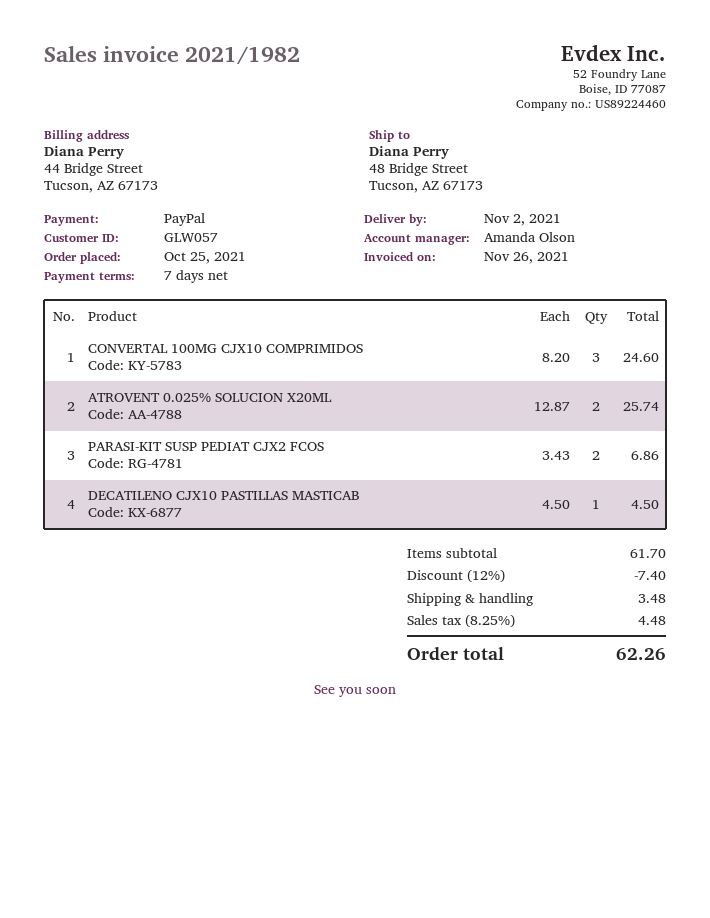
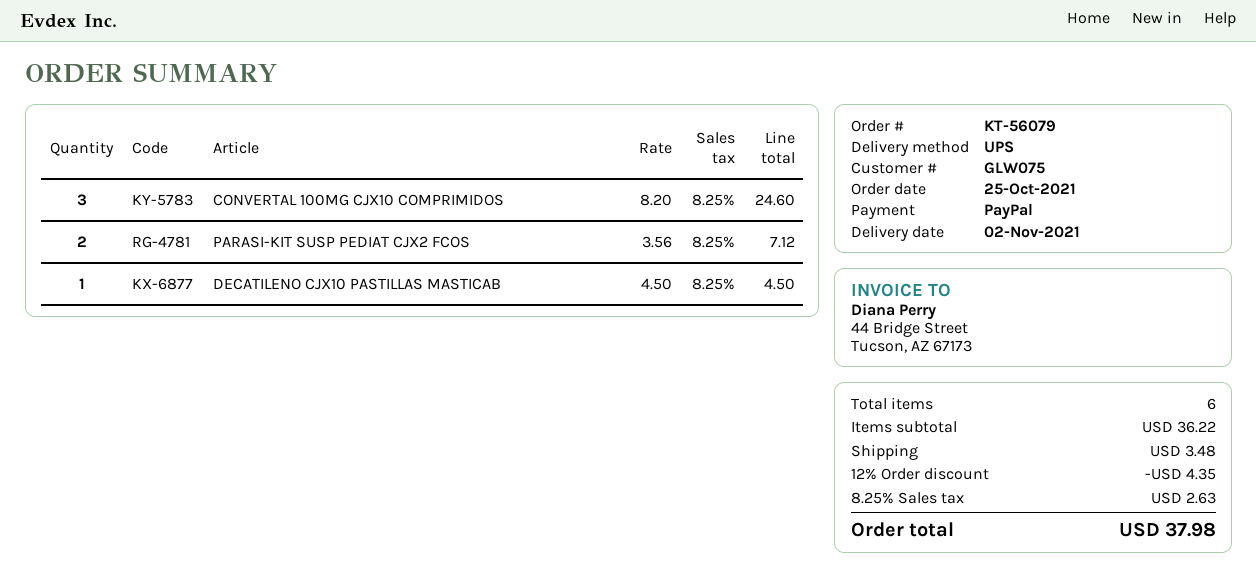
customer number: GLW057 -> GLW075
ATROVENT 0.025% SOLUCION X20ML: 2 x 12.87 = 25.74 -> none
PARASI-KIT SUSP PEDIAT CJX2 FCOS: 2 x 3.43 = 6.86 -> 2 x 3.56 = 7.12
subtotal: 61.70 -> 36.22
discount: 12% = 7.40 -> 12% = 4.35
tax: 8.25% = 4.48 -> 8.25% = 2.63
total: 62.26 -> 37.98

